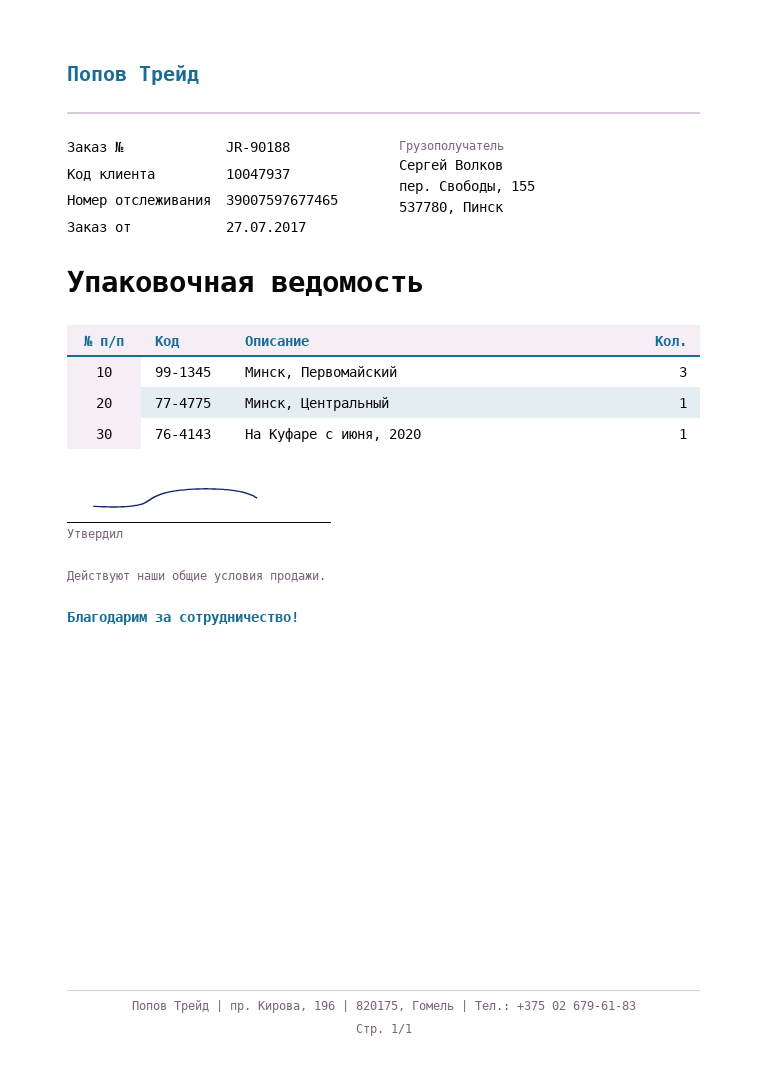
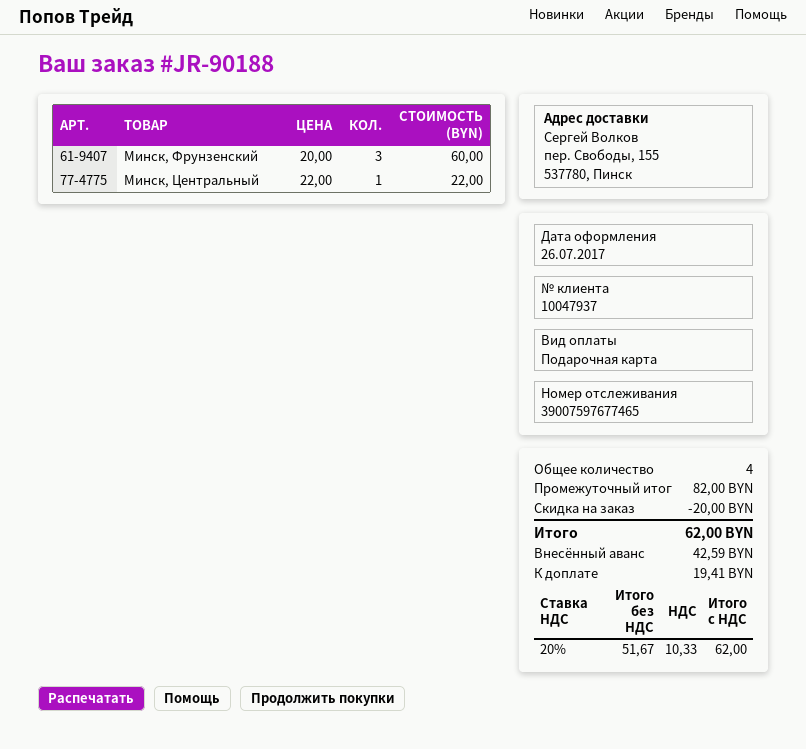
order date: 2017-07-27 -> 2017-07-26
Минск, Первомайский: 3 -> none
На Куфаре с июня, 2020: 1 -> none
Минск, Фрунзенский: none -> 3

